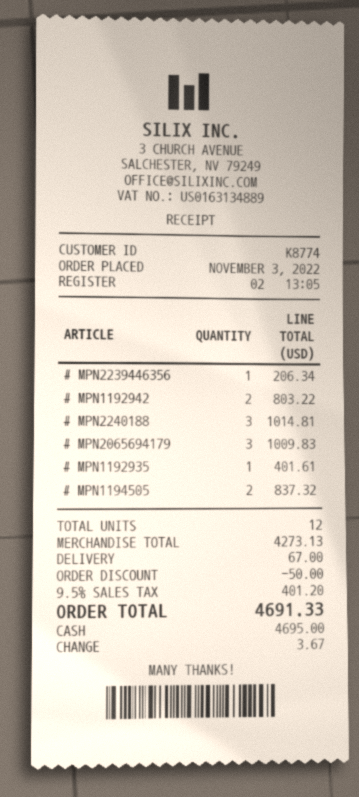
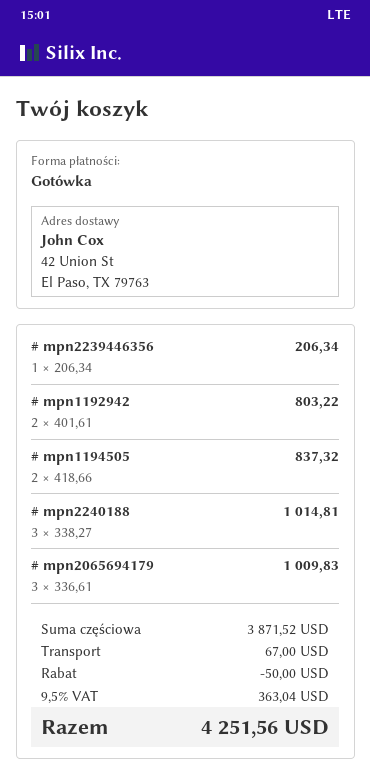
# MPN1192935: 1 for 401.61 -> none
subtotal: 4273.13 -> 3871.52
tax: 9.5% = 401.20 -> 9.5% = 363.04
total: 4691.33 -> 4251.56

